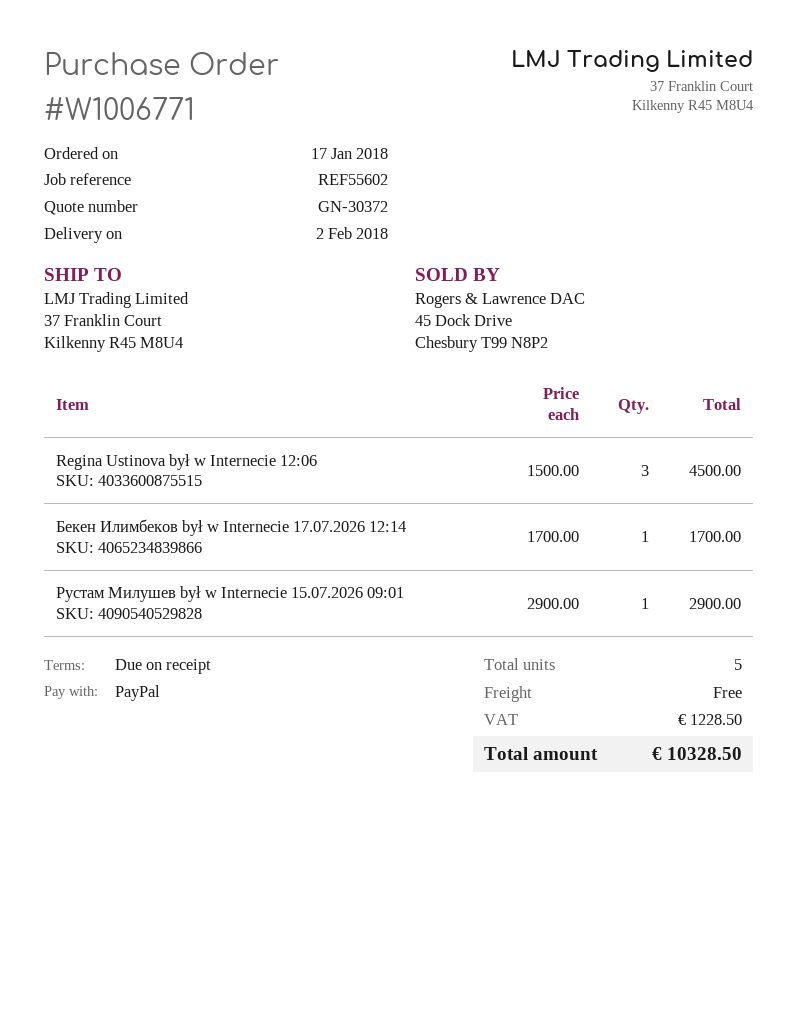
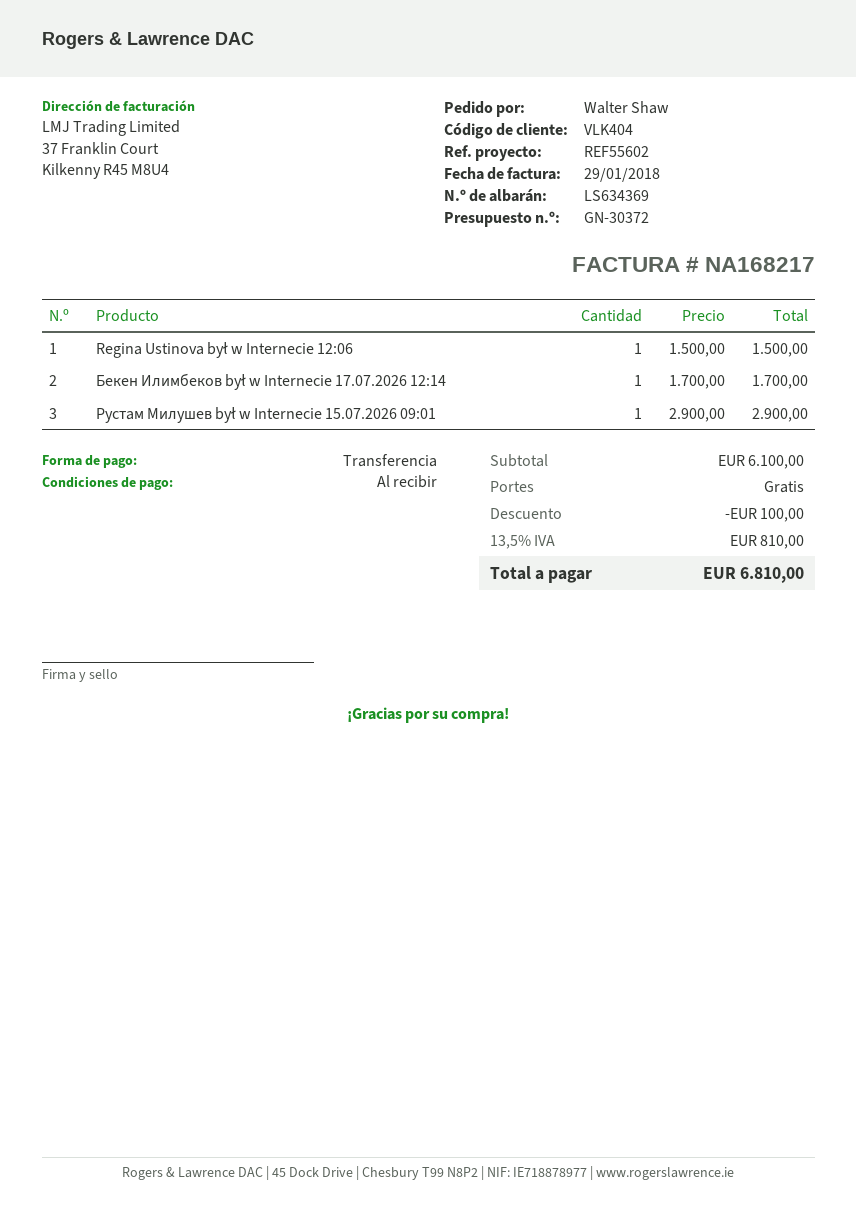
payment method: PayPal -> bank transfer
Regina Ustinova był w Internecie 12:06: 3 x 1500.00 = 4500.00 -> 1 x 1500.00 = 1500.00
discount: none -> 100.00
tax: 1228.50 -> 810.00
total: 10328.50 -> 6810.00

